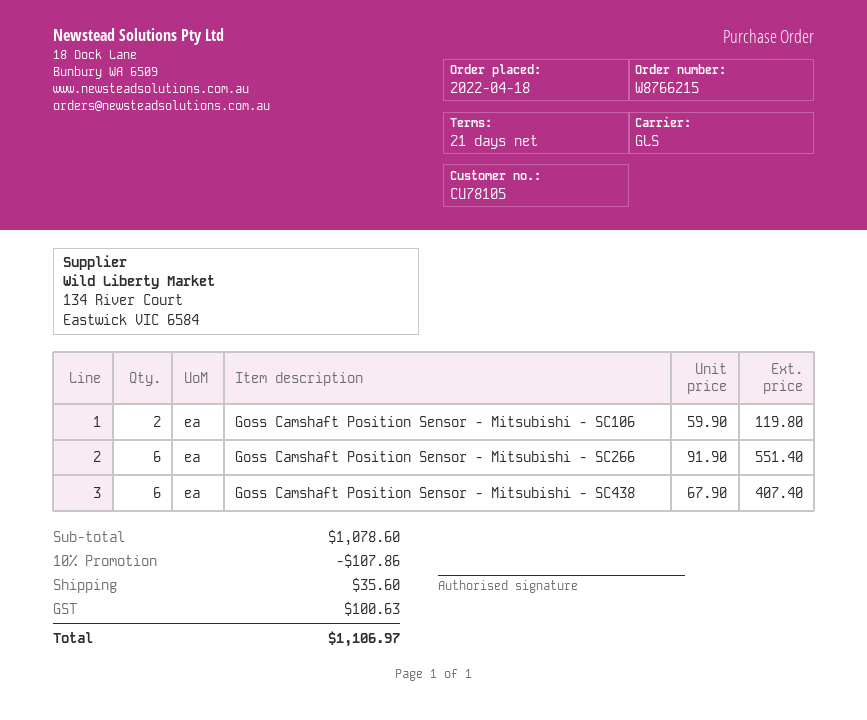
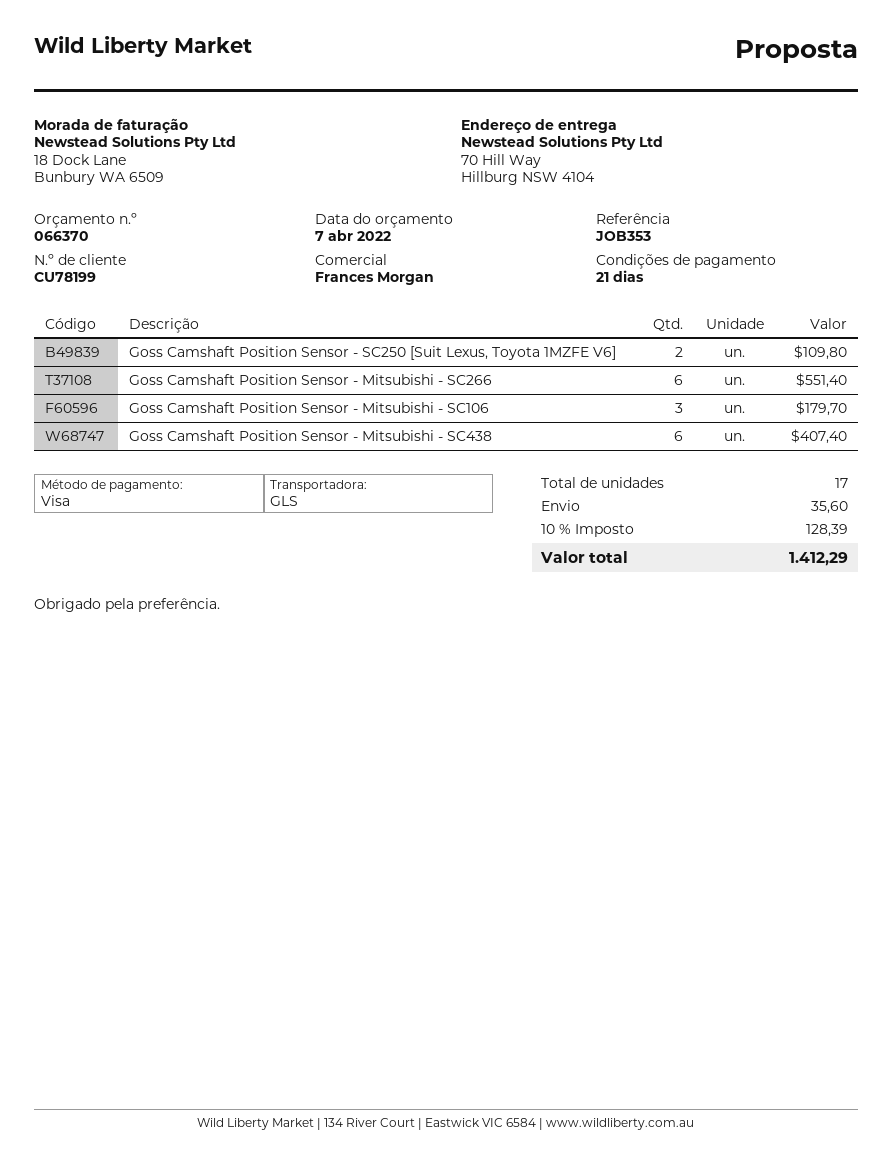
customer number: CU78105 -> CU78199
Goss Camshaft Position Sensor - Mitsubishi - SC106: 2 for 119.80 -> 3 for 179.70
Goss Camshaft Position Sensor - SC250 [Suit Lexus, Toyota 1MZFE V6]: none -> 2 for 109.80
discount: 10% = 107.86 -> none
tax: 100.63 -> 128.39
total: 1106.97 -> 1412.29

